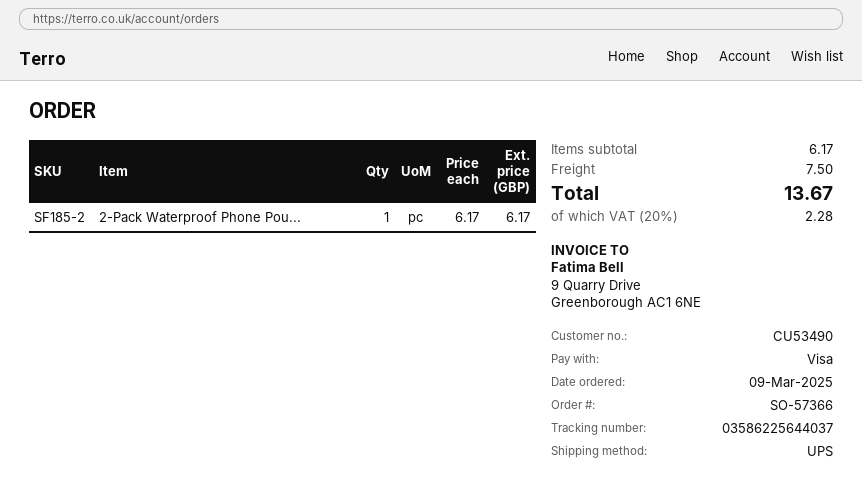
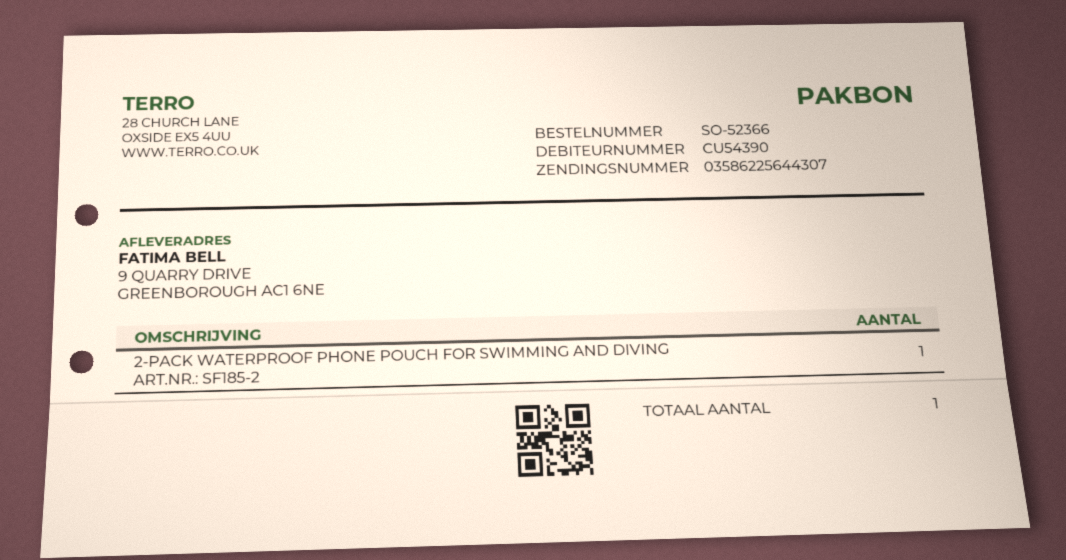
order number: SO-57366 -> SO-52366
customer number: CU53490 -> CU54390
tracking number: 03586225644037 -> 03586225644307

